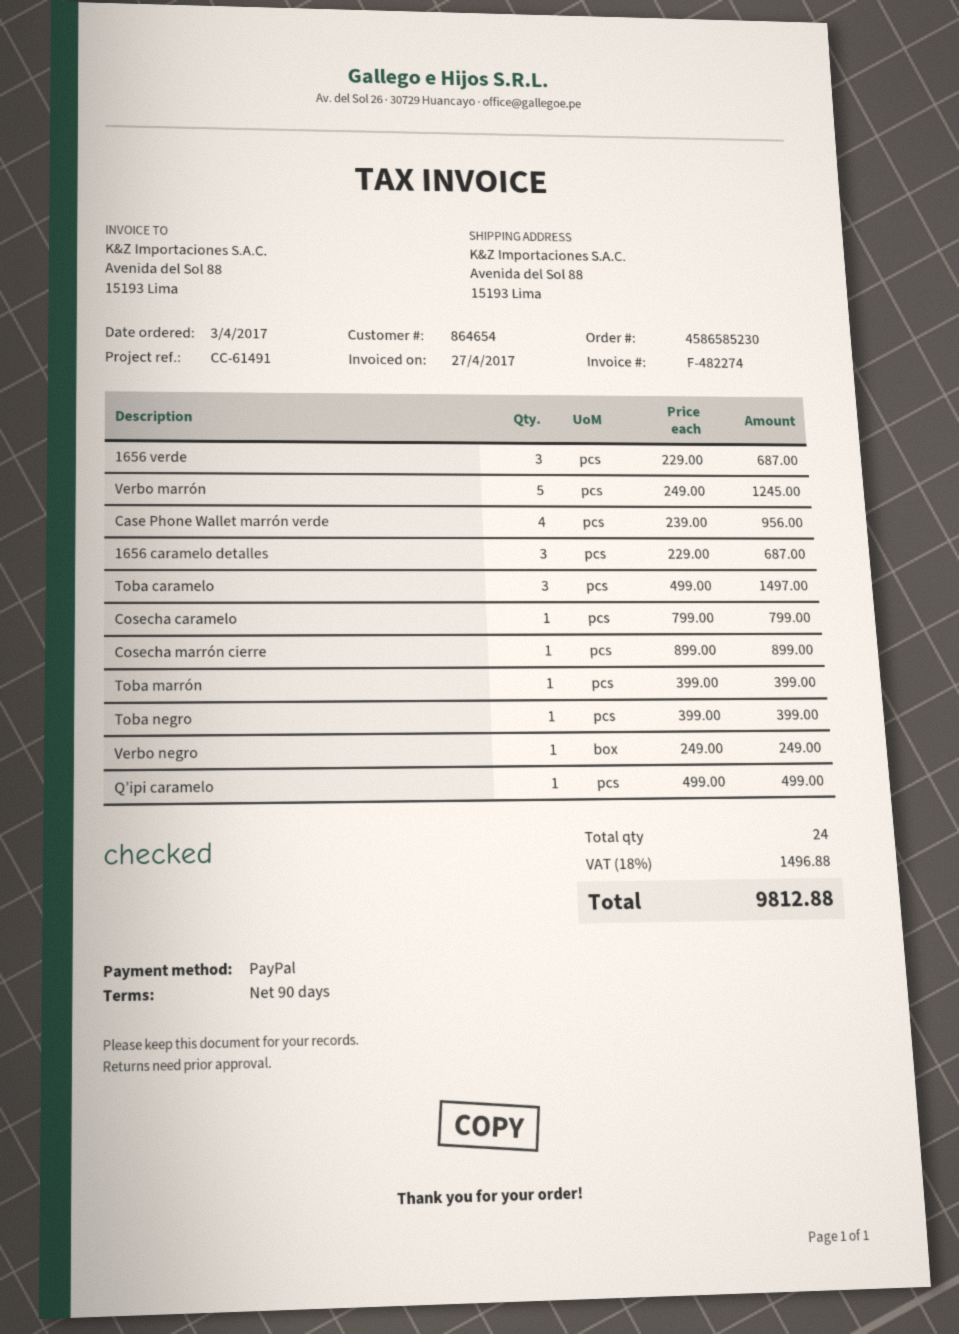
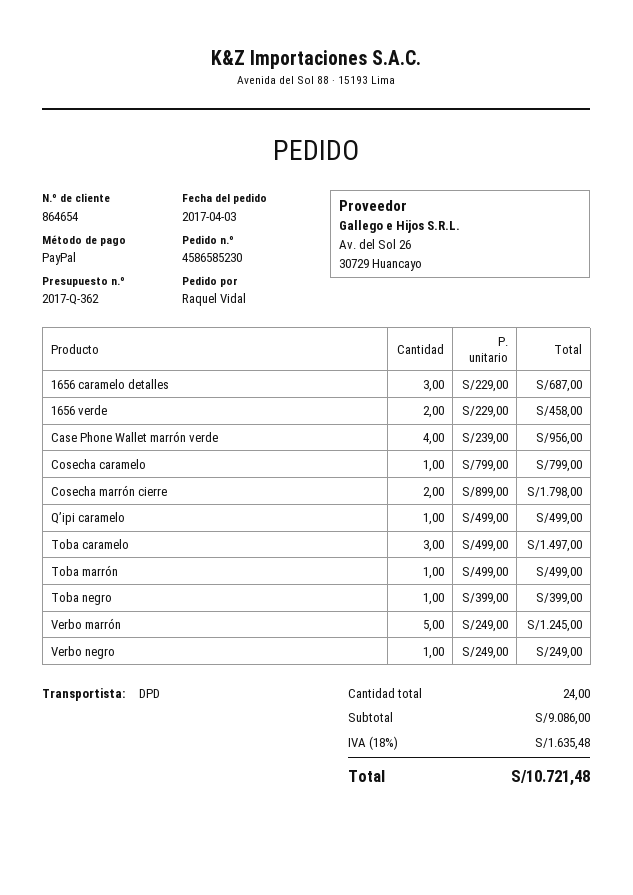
1656 verde: 3 x 229.00 = 687.00 -> 2 x 229.00 = 458.00
Cosecha marrón cierre: 1 x 899.00 = 899.00 -> 2 x 899.00 = 1798.00
Toba marrón: 1 x 399.00 = 399.00 -> 1 x 499.00 = 499.00
tax: 18% = 1496.88 -> 18% = 1635.48
total: 9812.88 -> 10721.48

